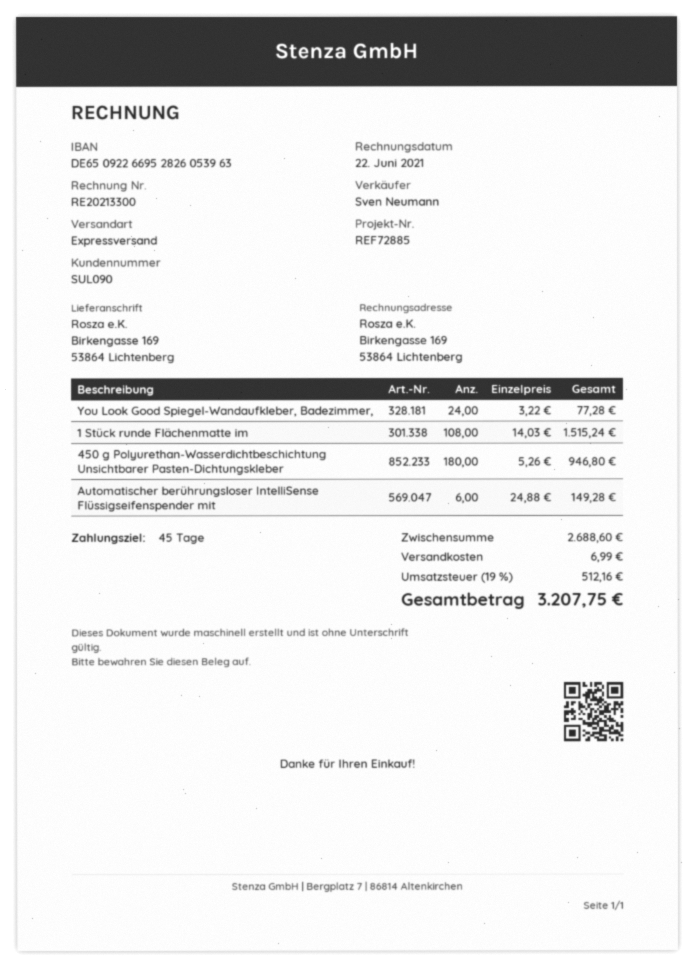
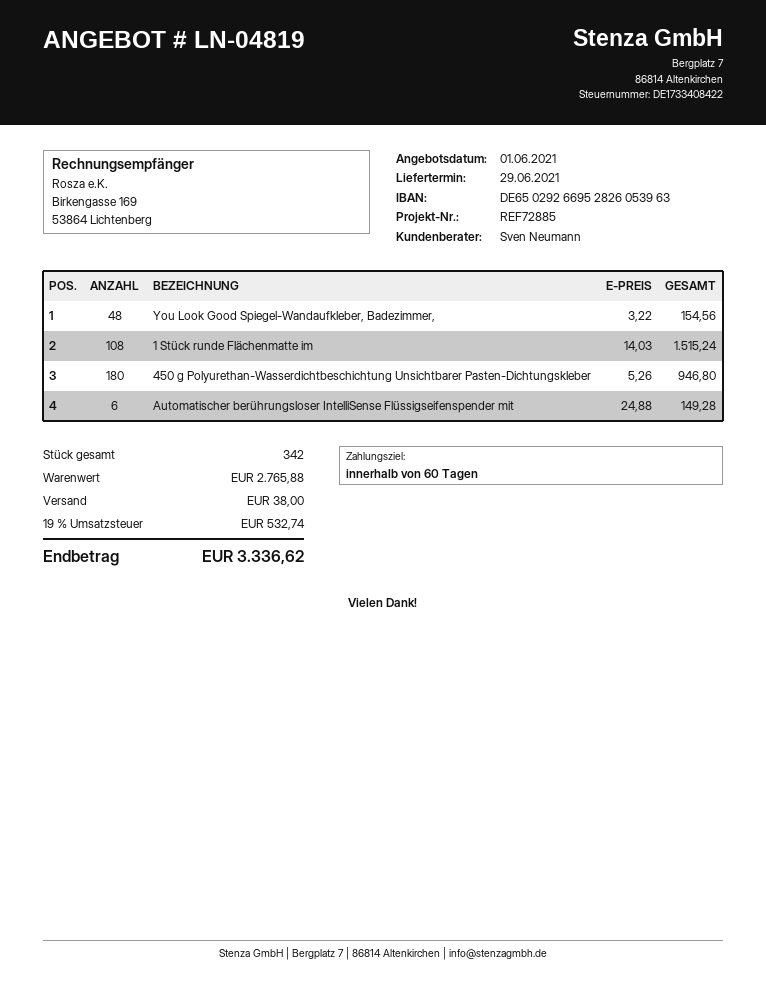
payment terms: 45 days -> 60 days
bank account: DE65092266952826053963 -> DE65029266952826053963
You Look Good Spiegel-Wandaufkleber, Badezimmer,: 24 x 3.22 = 77.28 -> 48 x 3.22 = 154.56
subtotal: 2688.60 -> 2765.88
shipping: 6.99 -> 38.00
tax: 19% = 512.16 -> 19% = 532.74
total: 3207.75 -> 3336.62

